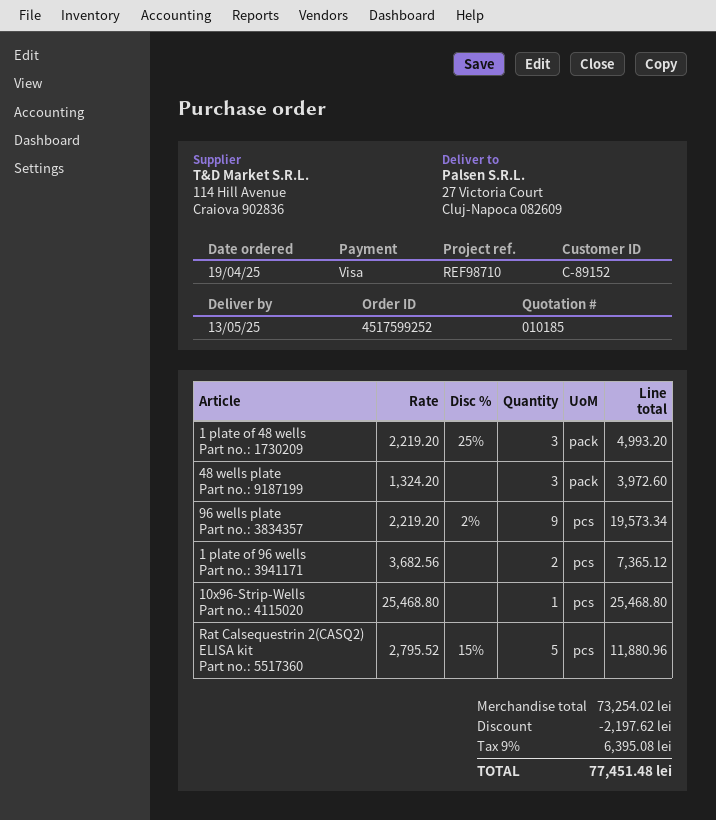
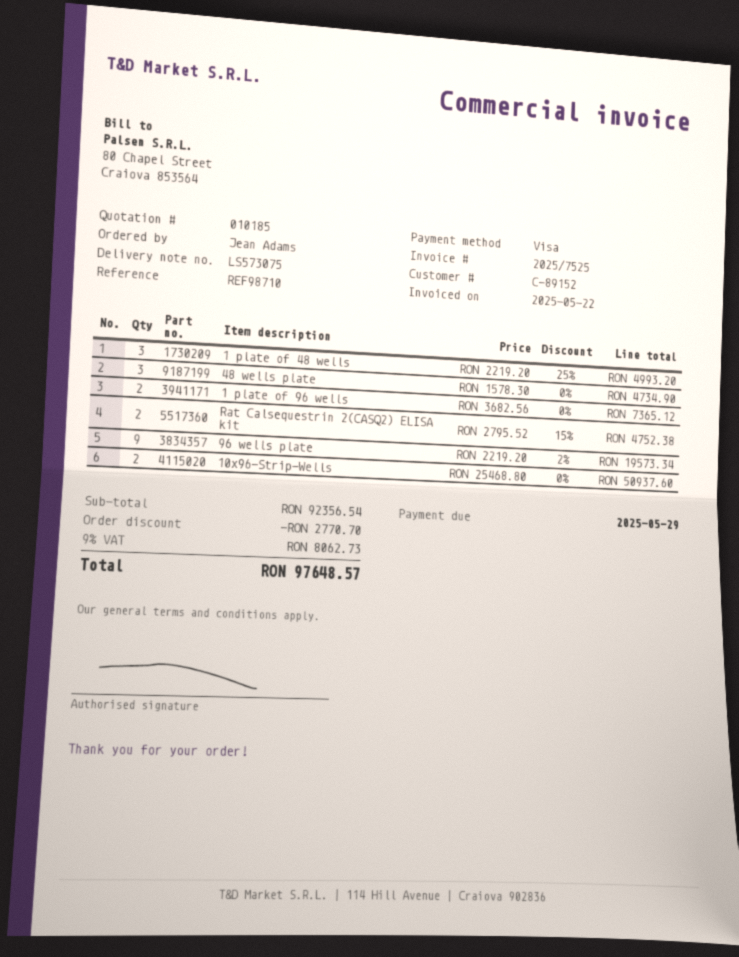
48 wells plate: 3 x 1324.20 = 3972.60 -> 3 x 1578.30 = 4734.90
10x96-Strip-Wells: 1 x 25468.80 = 25468.80 -> 2 x 25468.80 = 50937.60
Rat Calsequestrin 2(CASQ2) ELISA kit: 5 x 2795.52 - 15% = 11880.96 -> 2 x 2795.52 - 15% = 4752.38
subtotal: 73254.02 -> 92356.54
discount: 2197.62 -> 2770.70
tax: 9% = 6395.08 -> 9% = 8062.73
total: 77451.48 -> 97648.57

